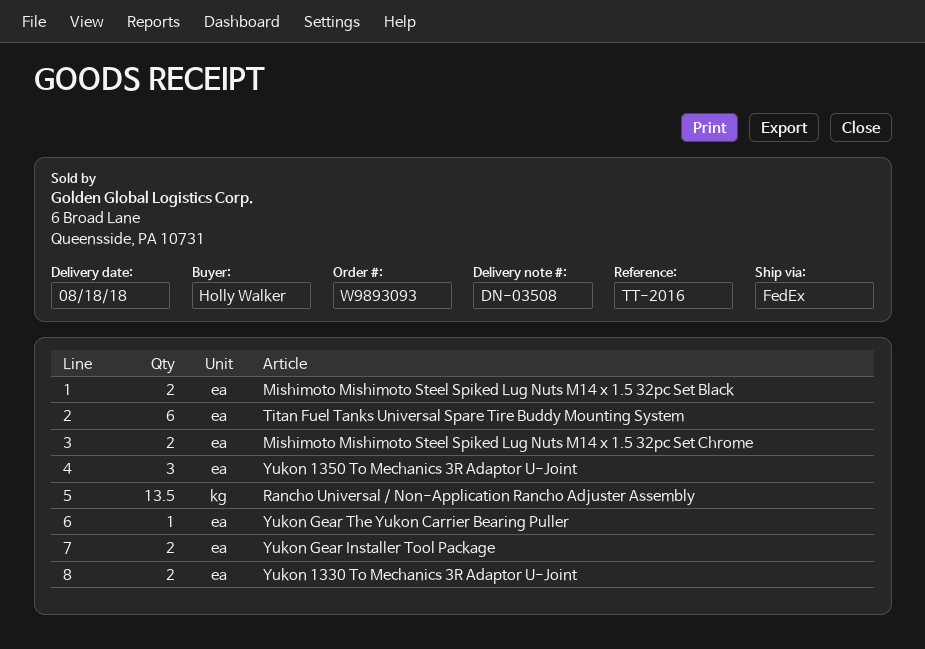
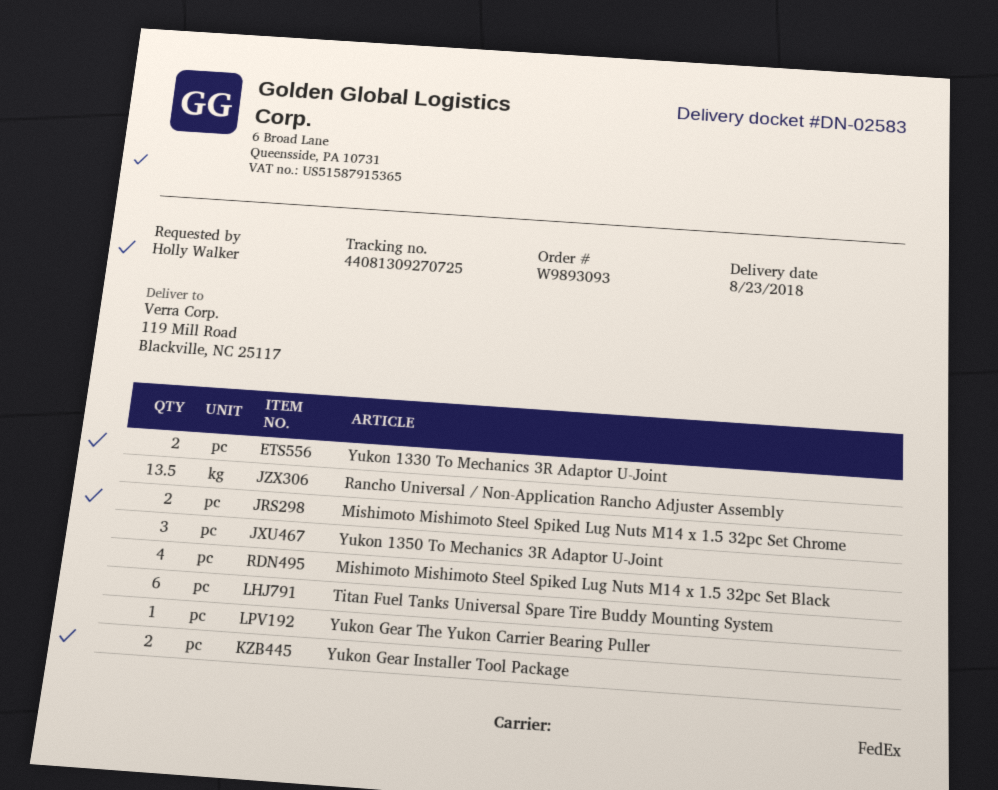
delivery note number: DN-03508 -> DN-02583
delivery date: 2018-08-18 -> 2018-08-23
Mishimoto Mishimoto Steel Spiked Lug Nuts M14 x 1.5 32pc Set Black: 2 -> 4

